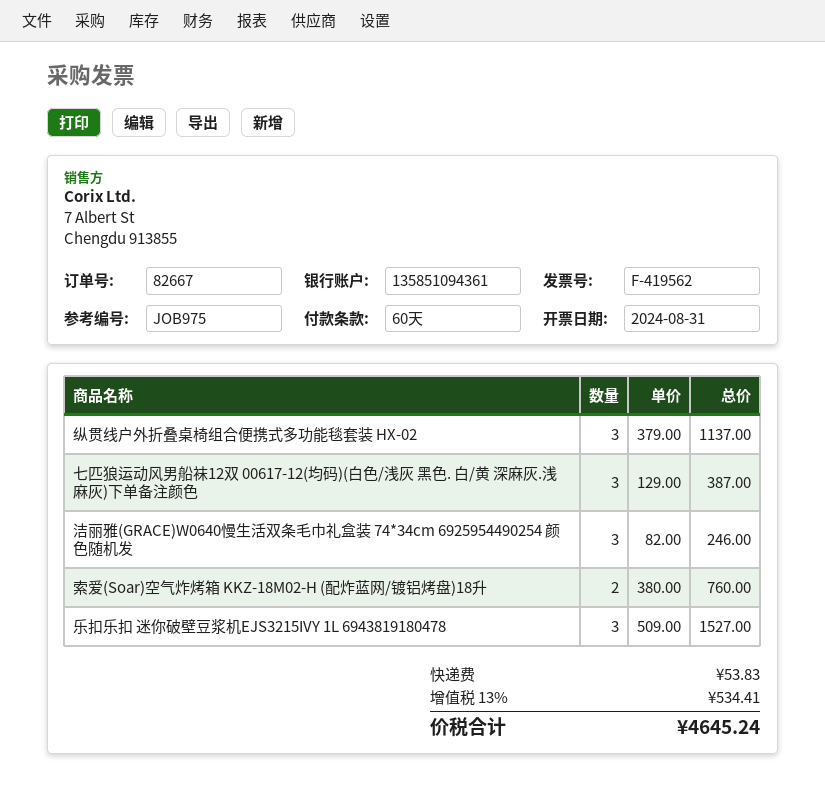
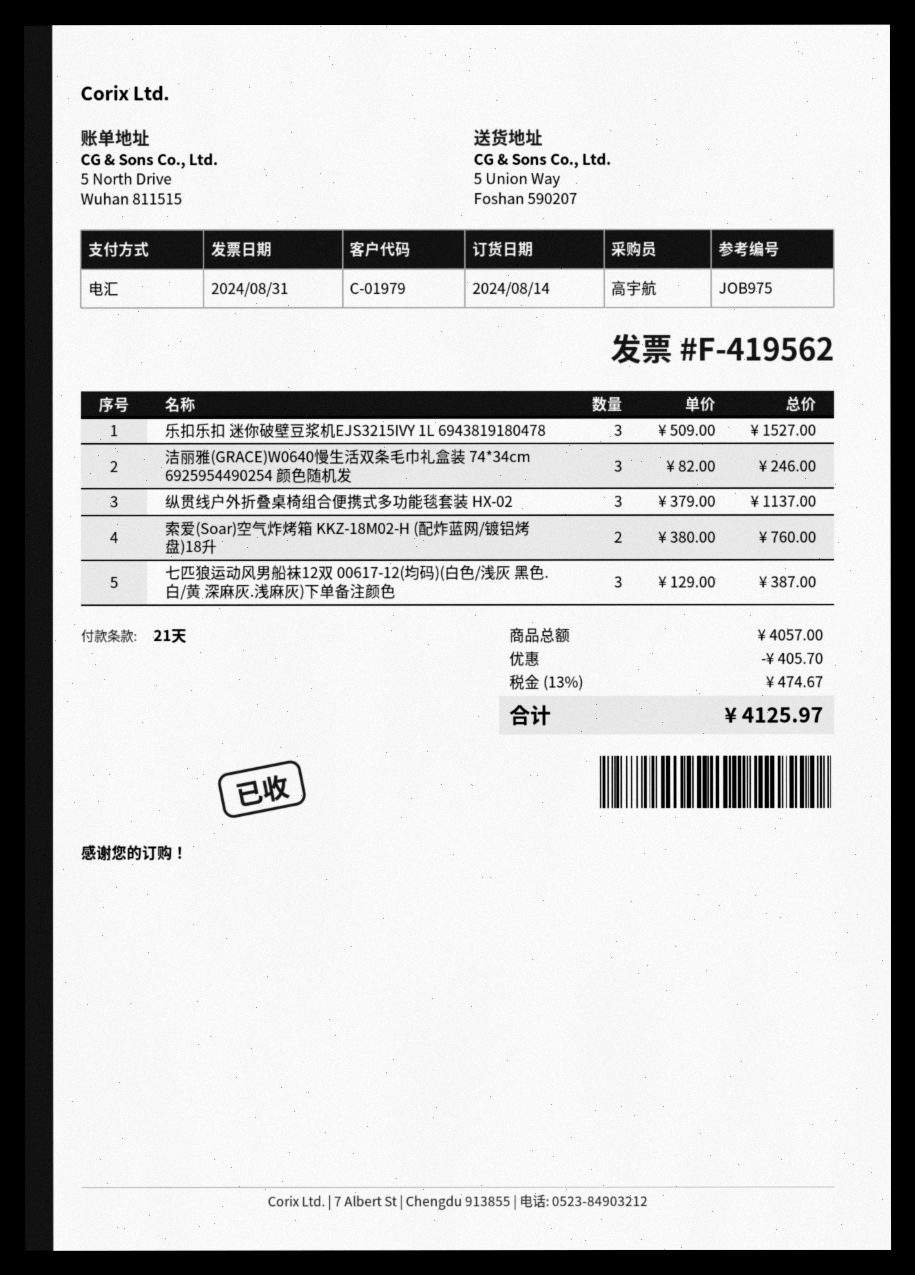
payment terms: 60 days -> 21 days
discount: none -> 405.70
shipping: 53.83 -> none
tax: 13% = 534.41 -> 13% = 474.67
total: 4645.24 -> 4125.97

